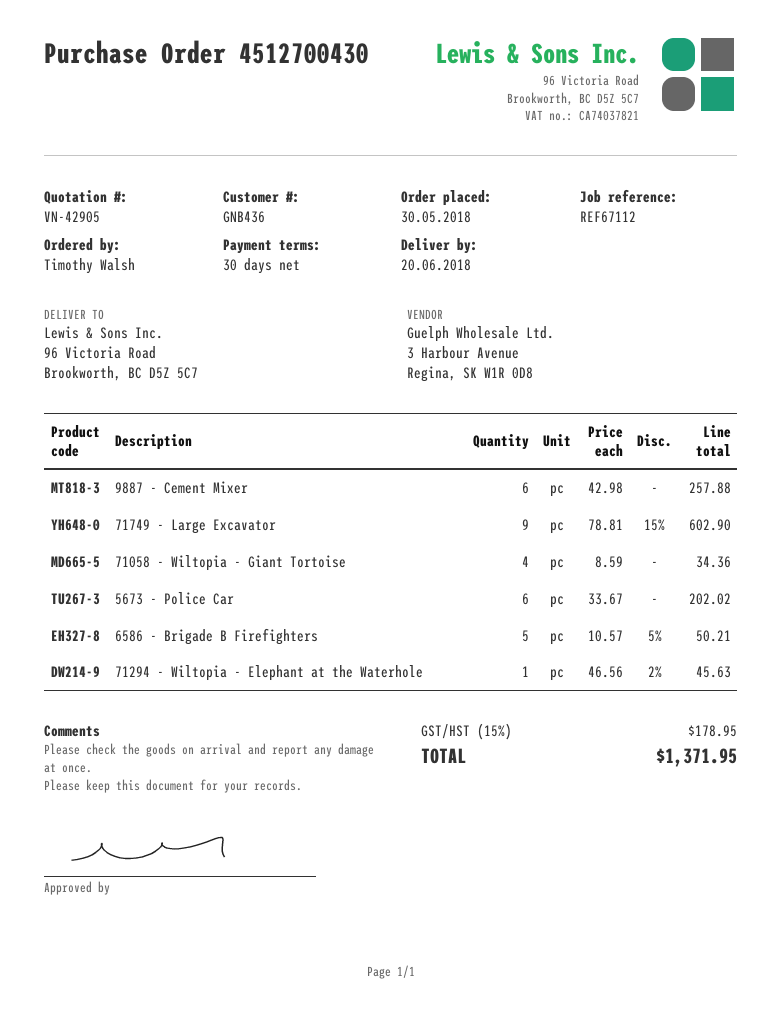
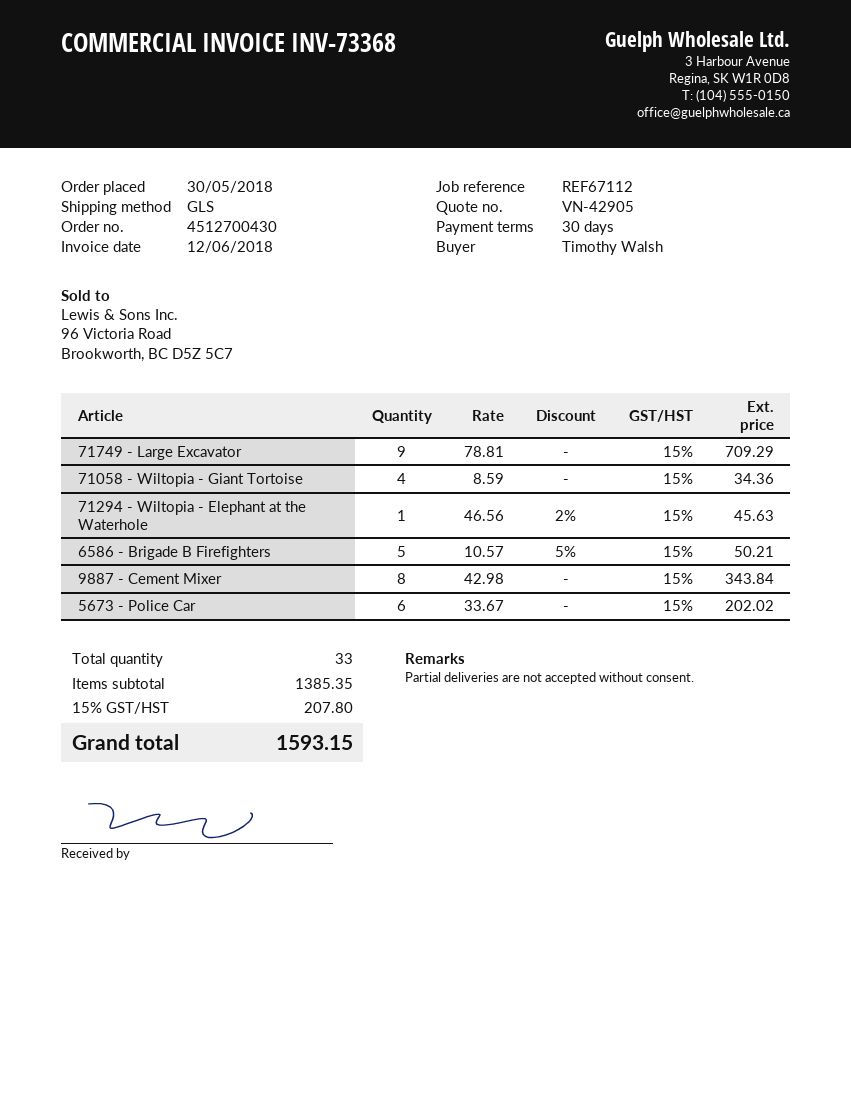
9887 - Cement Mixer: 6 x 42.98 = 257.88 -> 8 x 42.98 = 343.84
71749 - Large Excavator: 9 x 78.81 - 15% = 602.90 -> 9 x 78.81 = 709.29
tax: 15% = 178.95 -> 15% = 207.80
total: 1371.95 -> 1593.15

